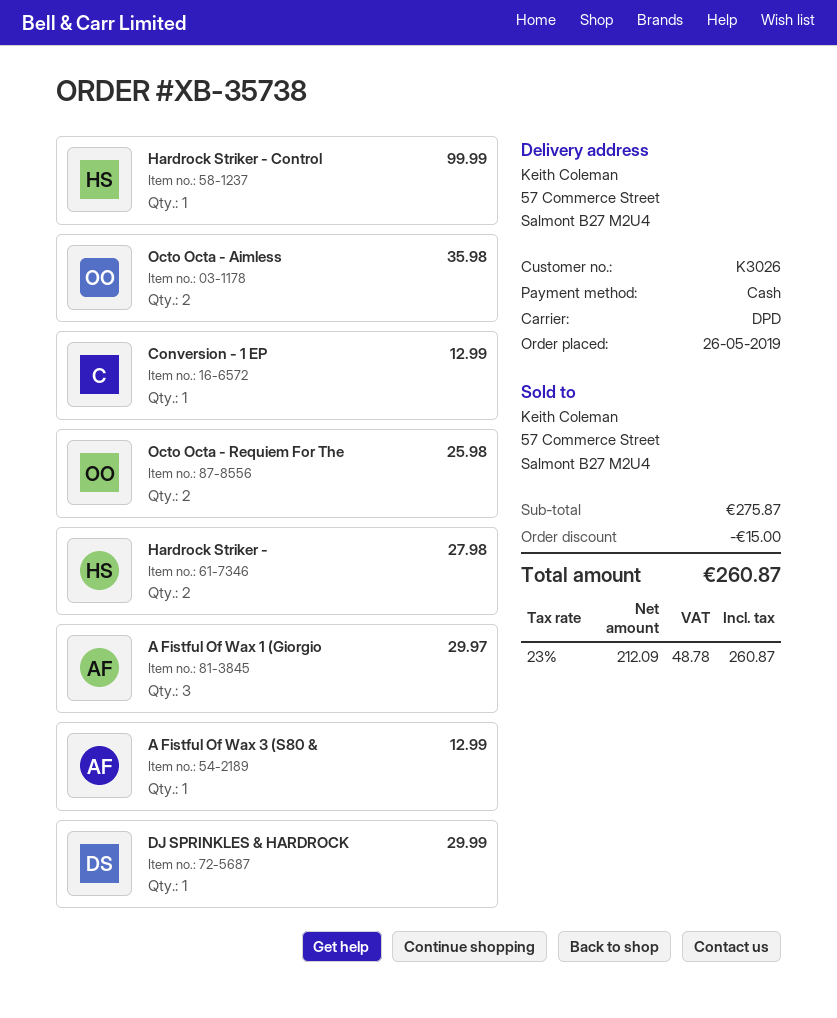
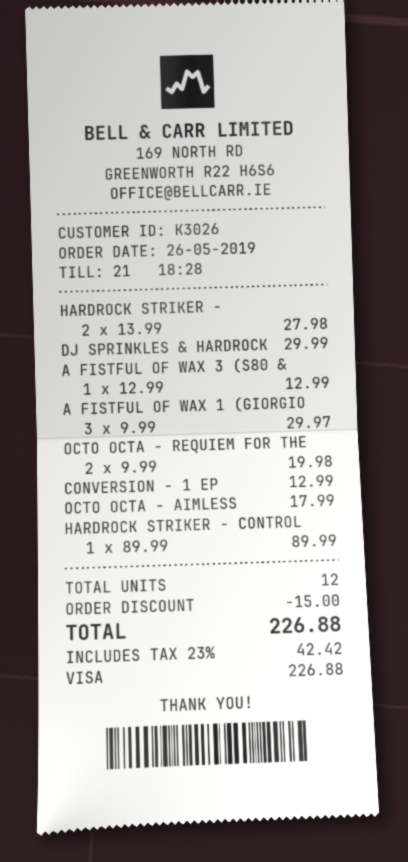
payment method: cash -> Visa
Hardrock Striker - Control: 1 for 99.99 -> 1 for 89.99
Octo Octa - Aimless: 2 for 35.98 -> 1 for 17.99
Octo Octa - Requiem For The: 2 for 25.98 -> 2 for 19.98
tax: 23% = 48.78 -> 23% = 42.42
total: 260.87 -> 226.88

